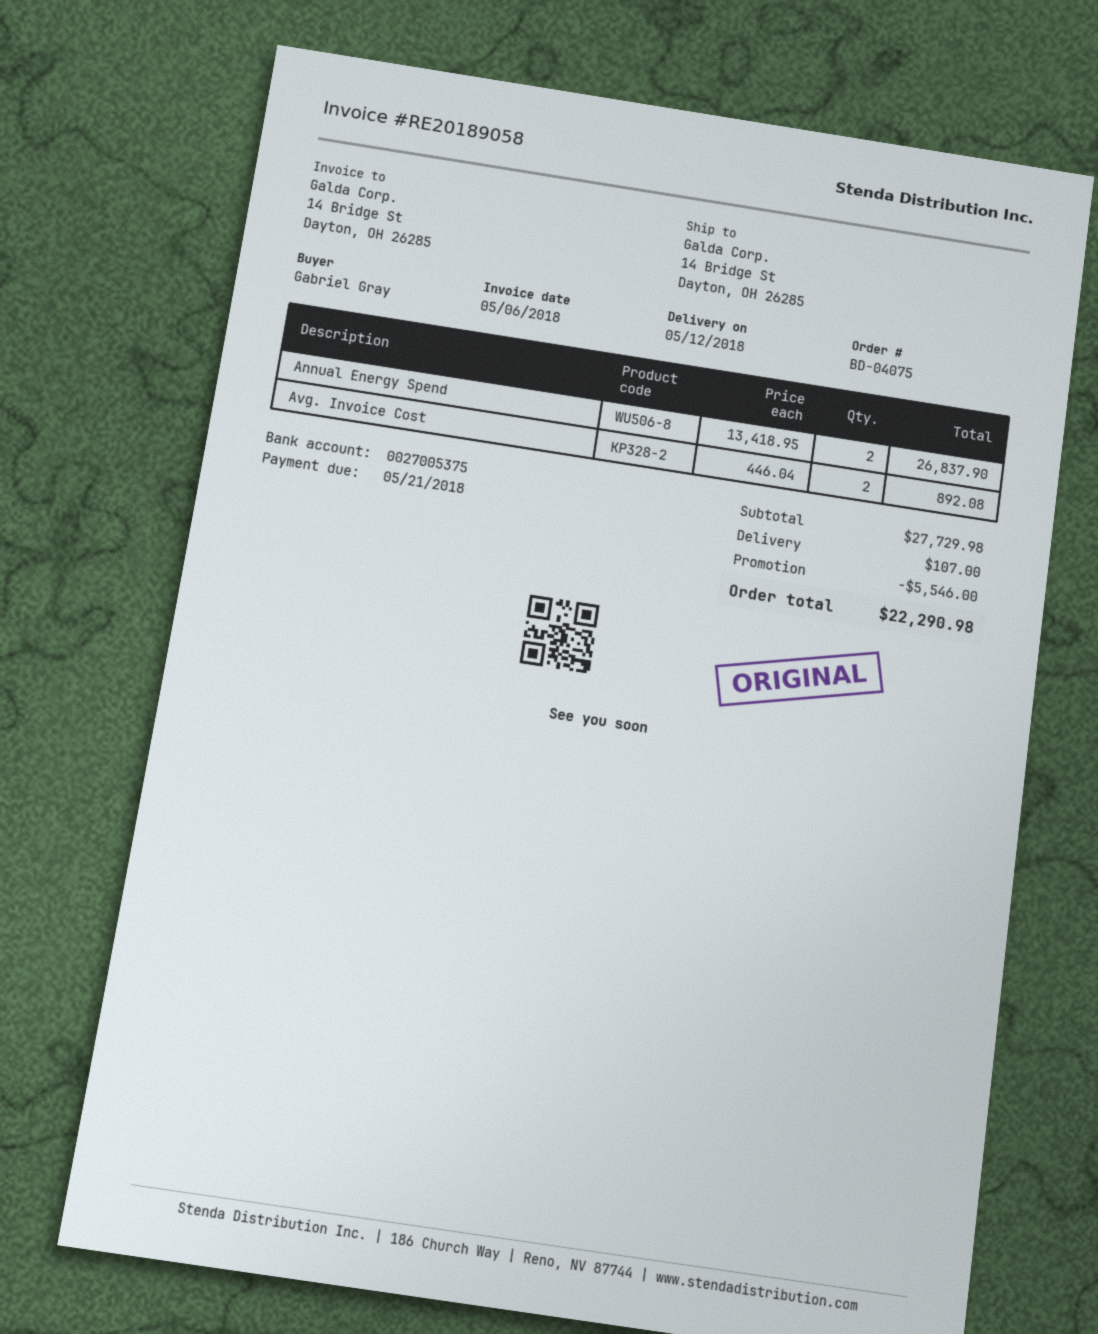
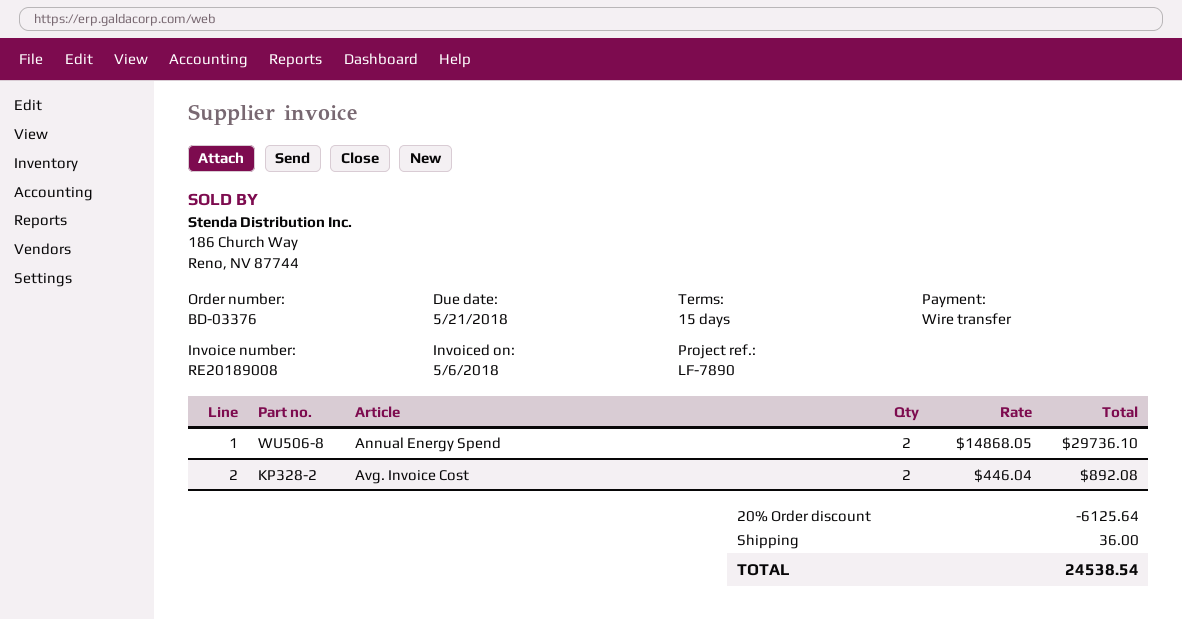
order number: BD-04075 -> BD-03376
invoice number: RE20189058 -> RE20189008
Annual Energy Spend: 2 x 13418.95 = 26837.90 -> 2 x 14868.05 = 29736.10
discount: 5546.00 -> 6125.64
shipping: 107.00 -> 36.00
total: 22290.98 -> 24538.54

